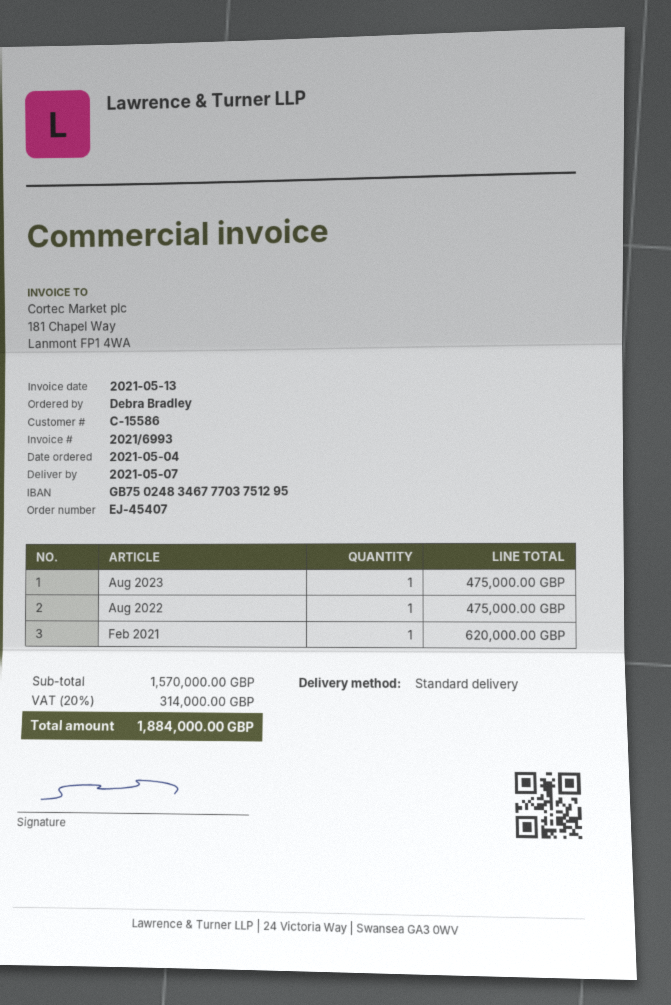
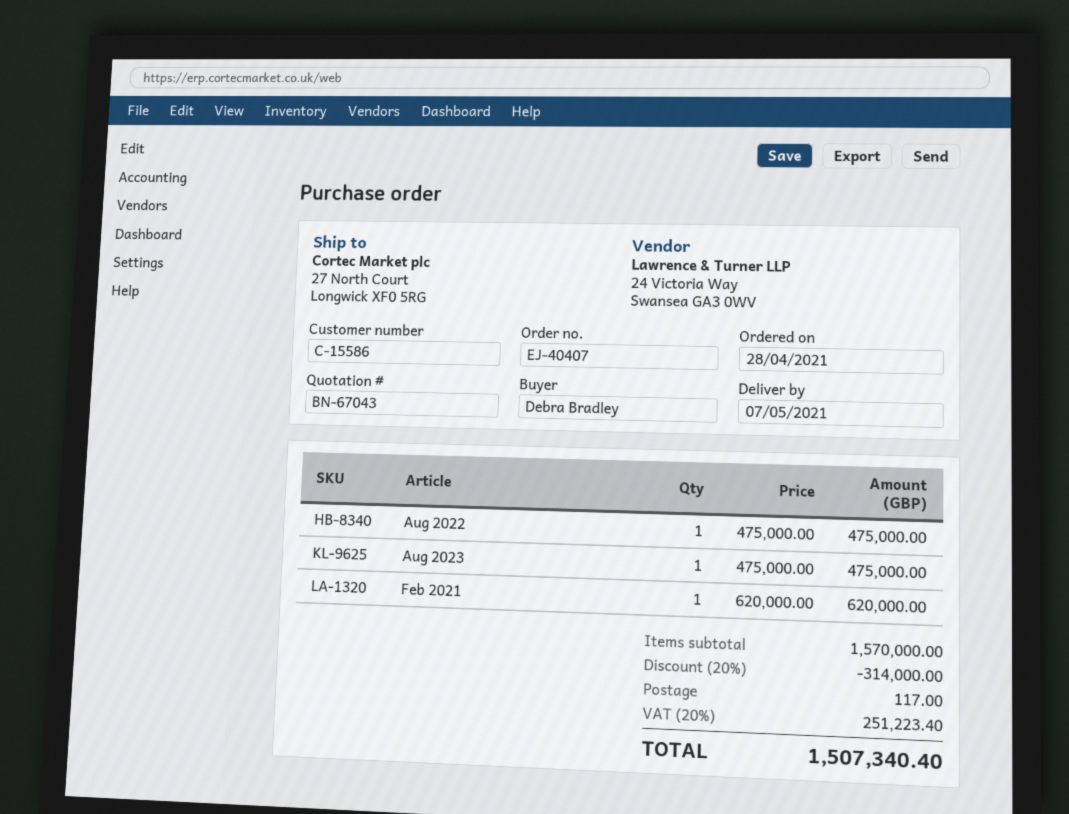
order number: EJ-45407 -> EJ-40407
order date: 2021-05-04 -> 2021-04-28
discount: none -> 20% = 314000.00
shipping: none -> 117.00
tax: 20% = 314000.00 -> 20% = 251223.40
total: 1884000.00 -> 1507340.40

